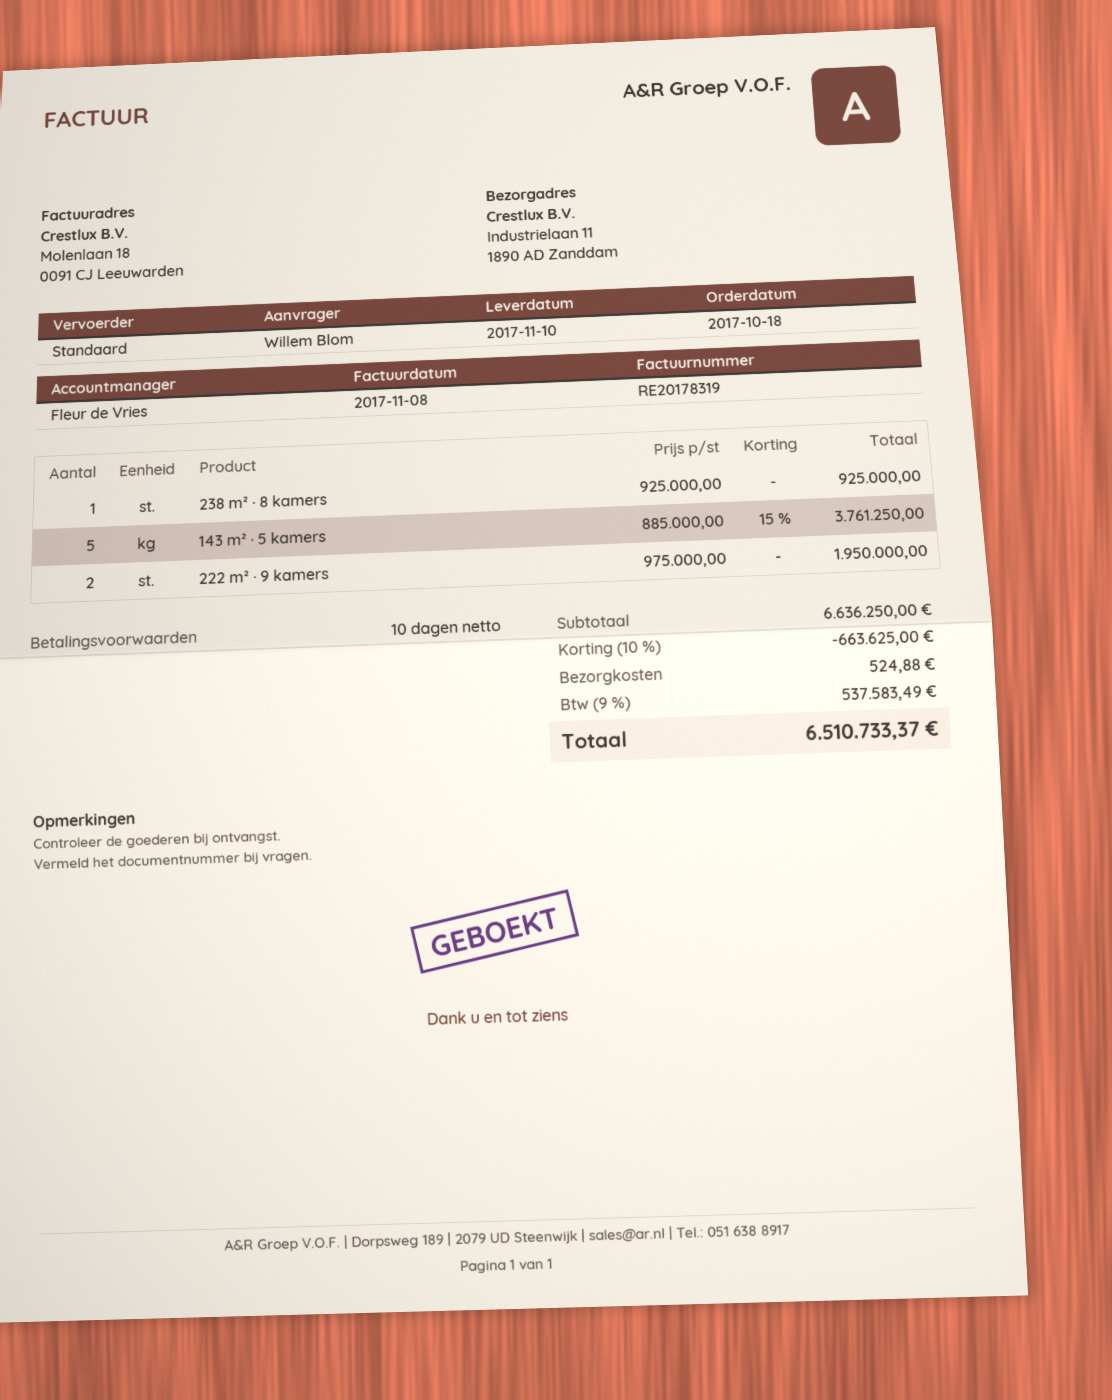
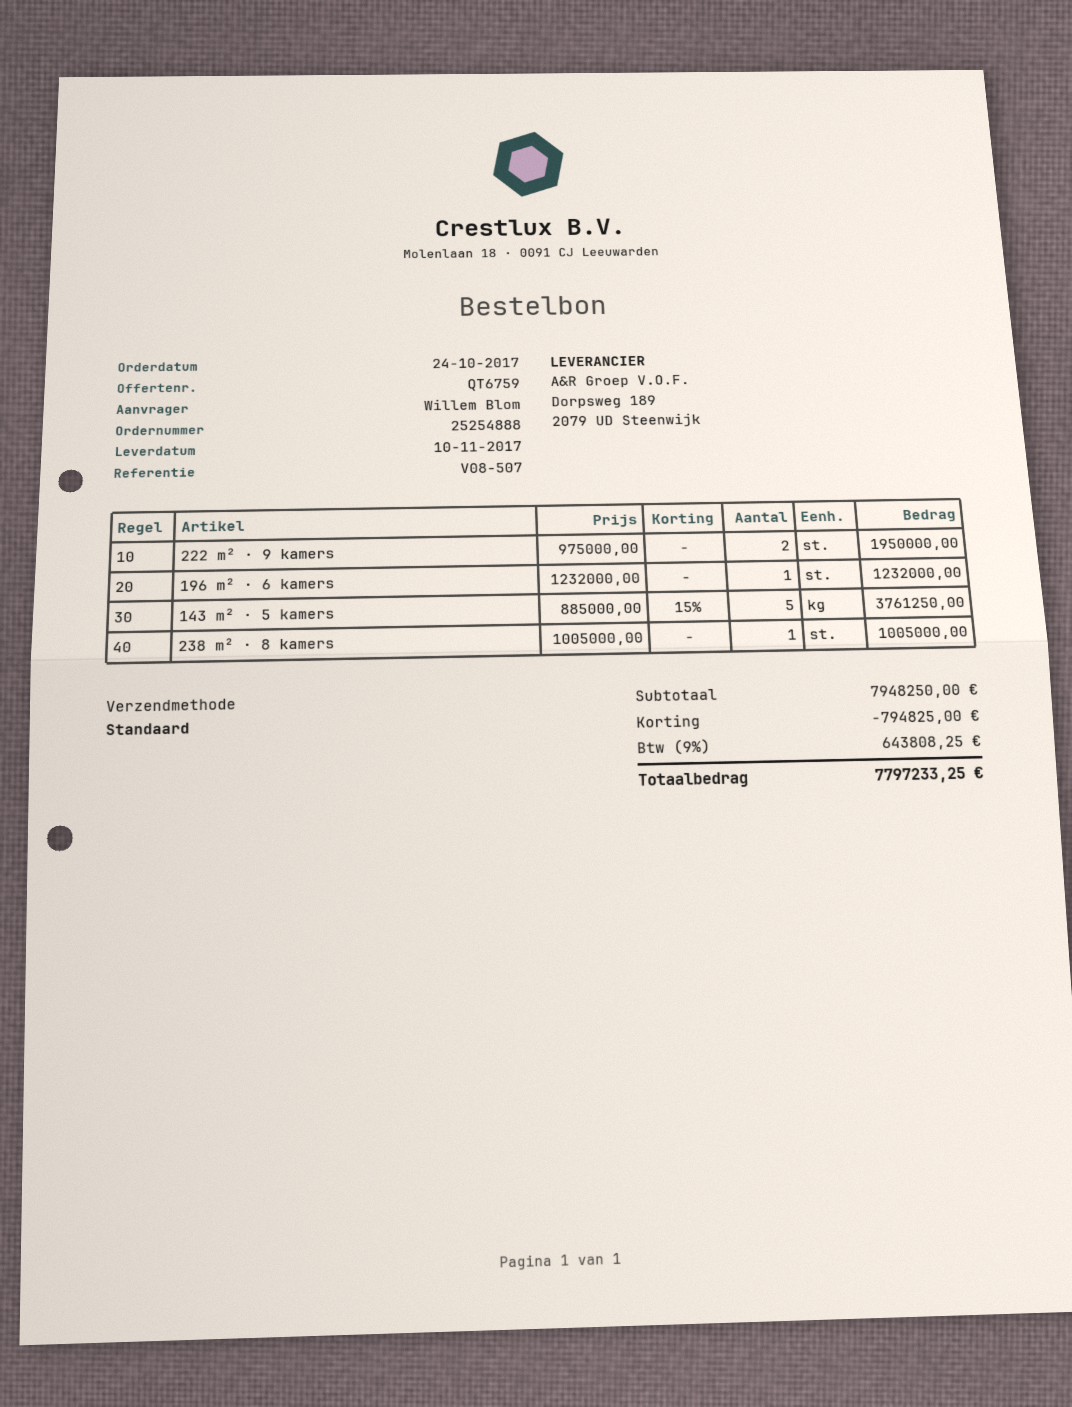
order date: 2017-10-18 -> 2017-10-24
238 m² · 8 kamers: 1 x 925000.00 = 925000.00 -> 1 x 1005000.00 = 1005000.00
196 m² · 6 kamers: none -> 1 x 1232000.00 = 1232000.00
subtotal: 6636250.00 -> 7948250.00
discount: 663625.00 -> 794825.00
shipping: 524.88 -> none
tax: 9% = 537583.49 -> 9% = 643808.25
total: 6510733.37 -> 7797233.25

